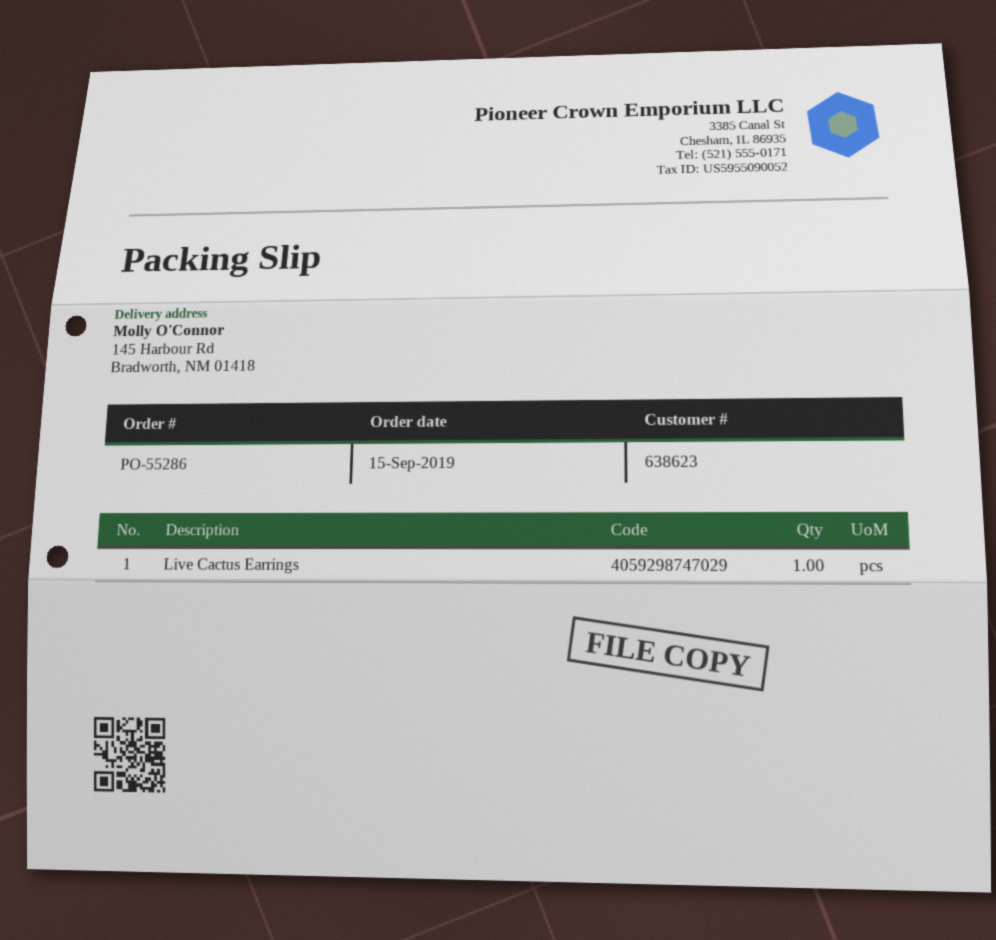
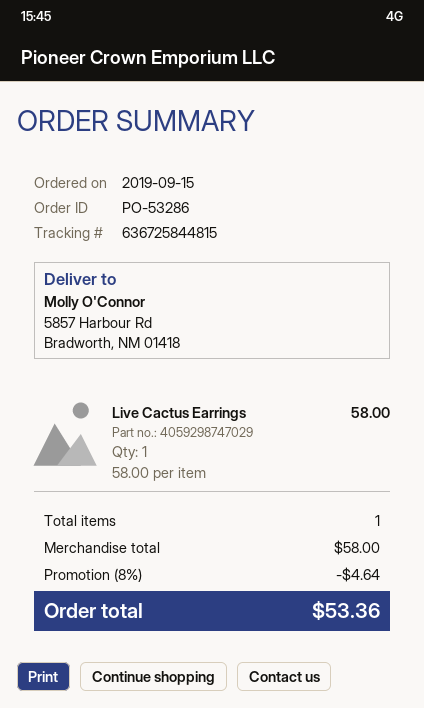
order number: PO-55286 -> PO-53286
ship to: 145 Harbour Rd, Bradworth, NM 01418 -> 5857 Harbour Rd, Bradworth, NM 01418

